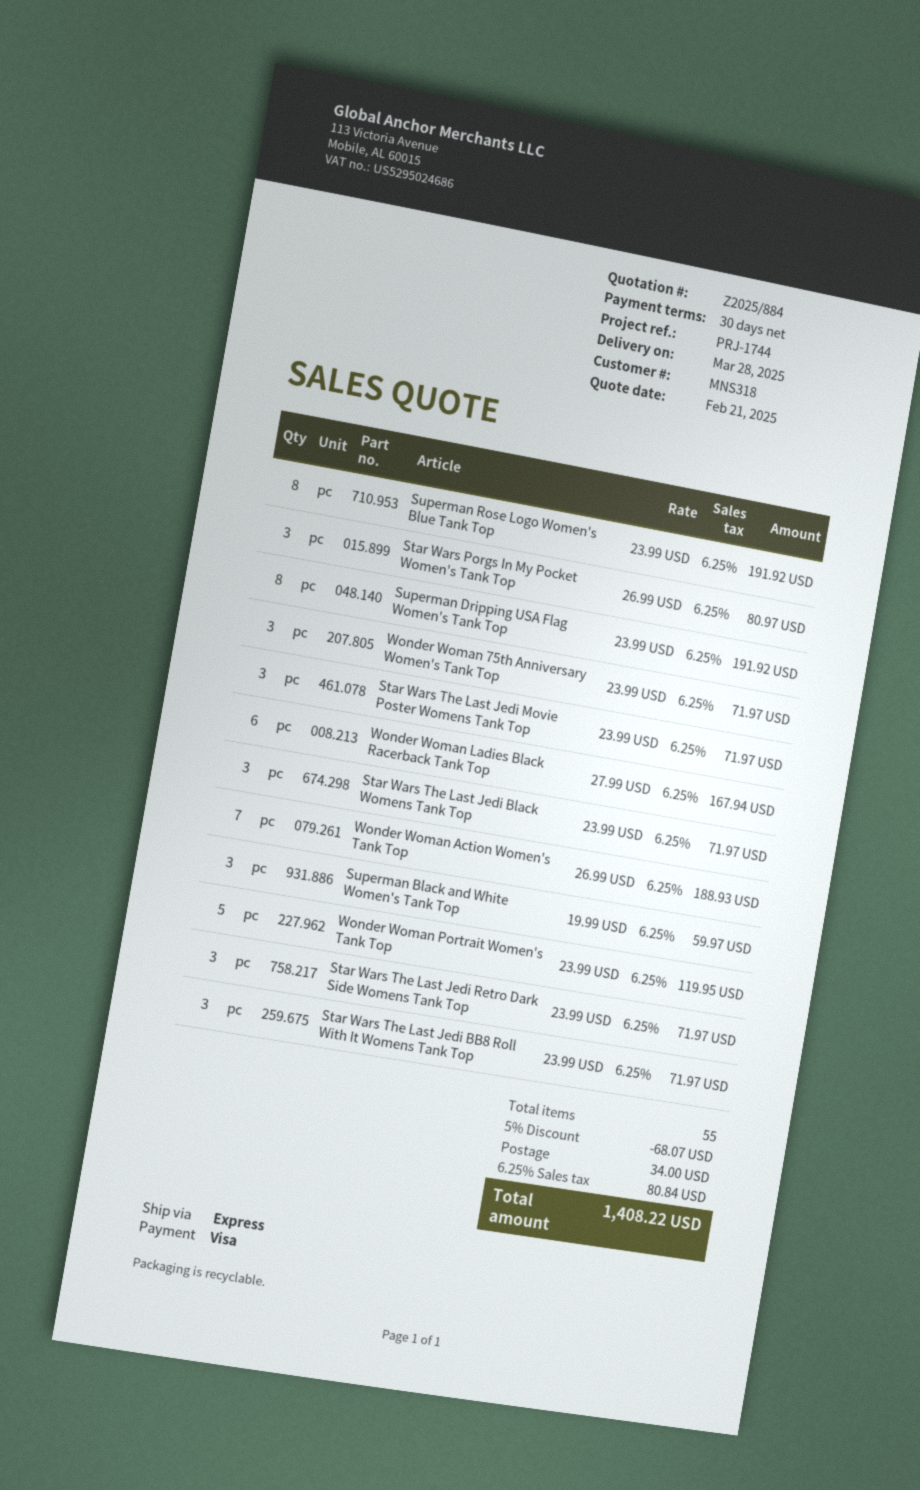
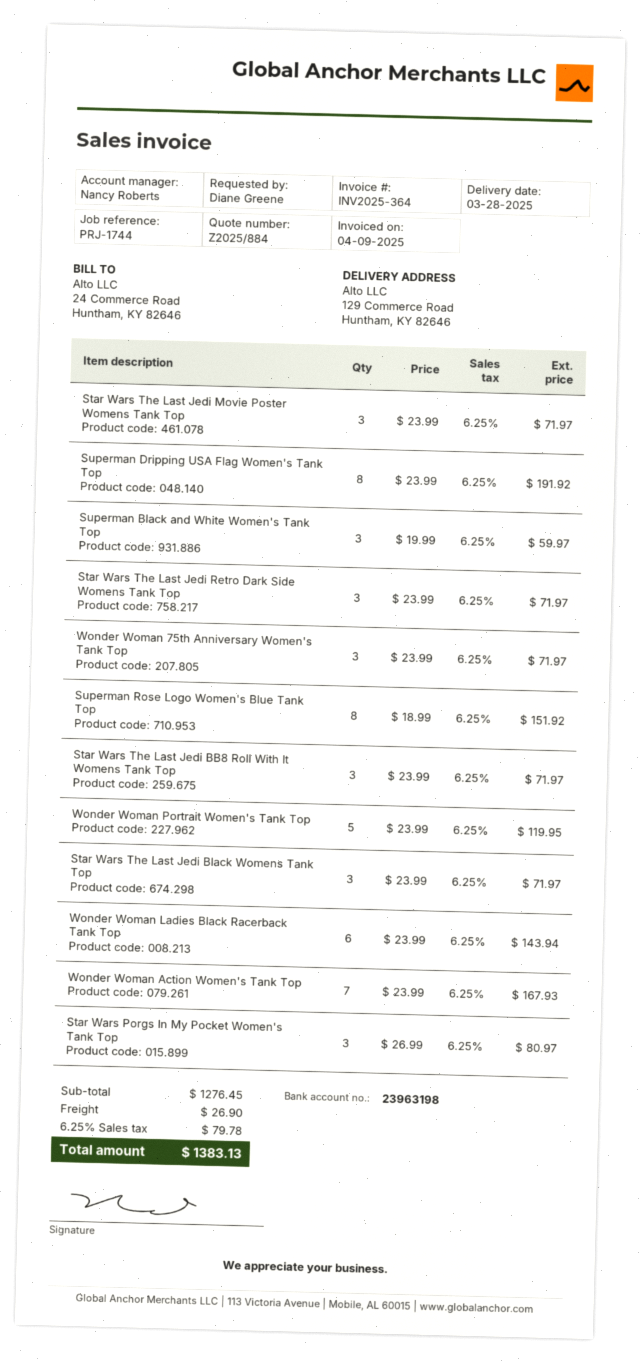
Superman Rose Logo Women's Blue Tank Top: 8 x 23.99 = 191.92 -> 8 x 18.99 = 151.92
Wonder Woman Ladies Black Racerback Tank Top: 6 x 27.99 = 167.94 -> 6 x 23.99 = 143.94
Wonder Woman Action Women's Tank Top: 7 x 26.99 = 188.93 -> 7 x 23.99 = 167.93
discount: 5% = 68.07 -> none
shipping: 34.00 -> 26.90
tax: 6.25% = 80.84 -> 6.25% = 79.78
total: 1408.22 -> 1383.13

